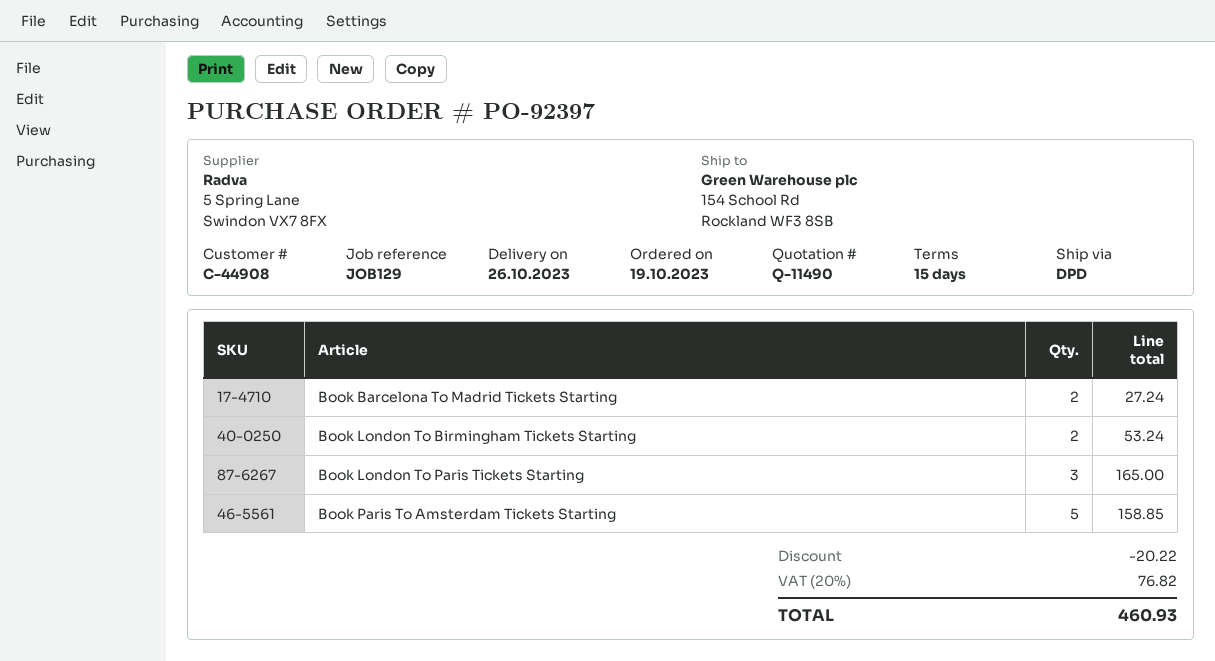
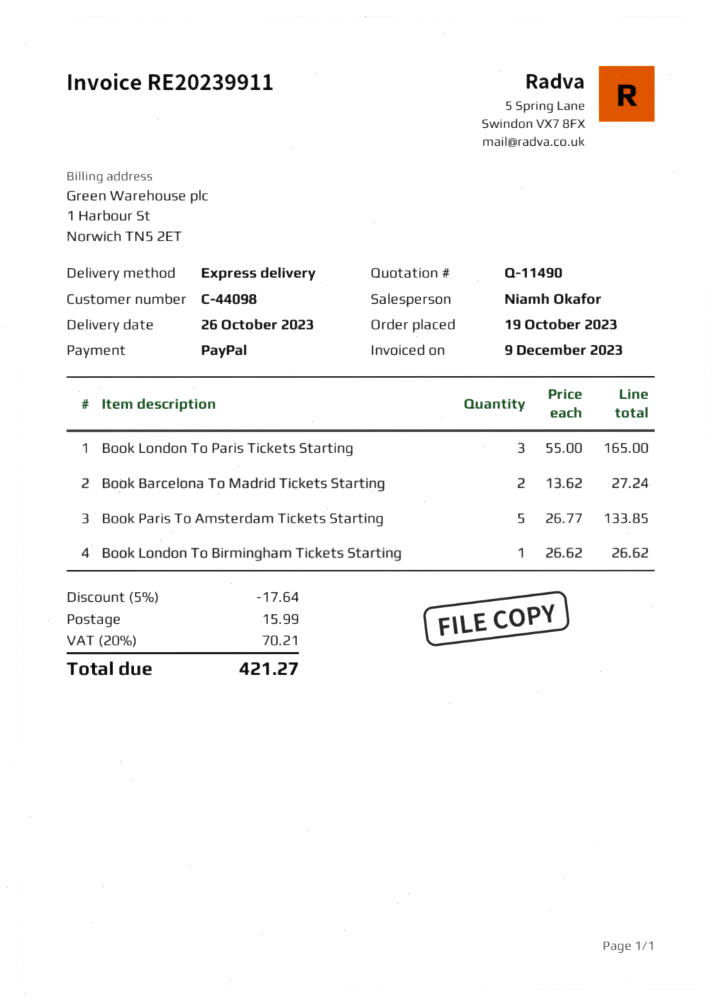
customer number: C-44908 -> C-44098
shipping method: DPD -> express
Book London To Birmingham Tickets Starting: 2 for 53.24 -> 1 for 26.62
Book Paris To Amsterdam Tickets Starting: 5 for 158.85 -> 5 for 133.85
discount: 20.22 -> 17.64
shipping: none -> 15.99
tax: 20% = 76.82 -> 20% = 70.21
total: 460.93 -> 421.27

